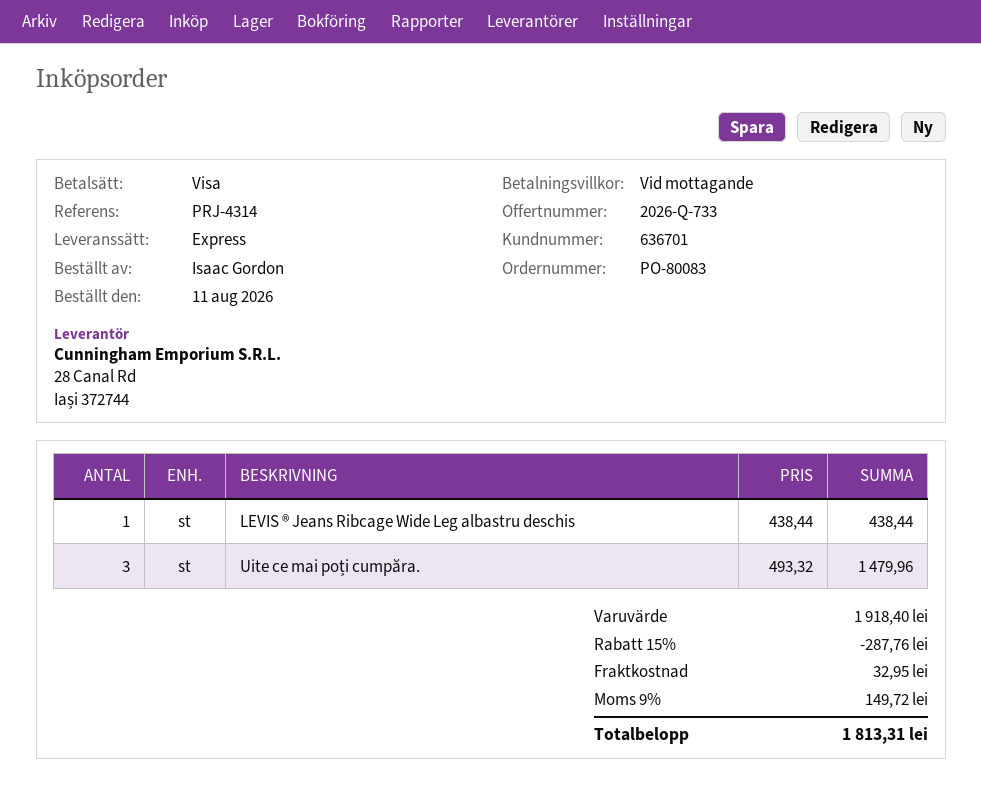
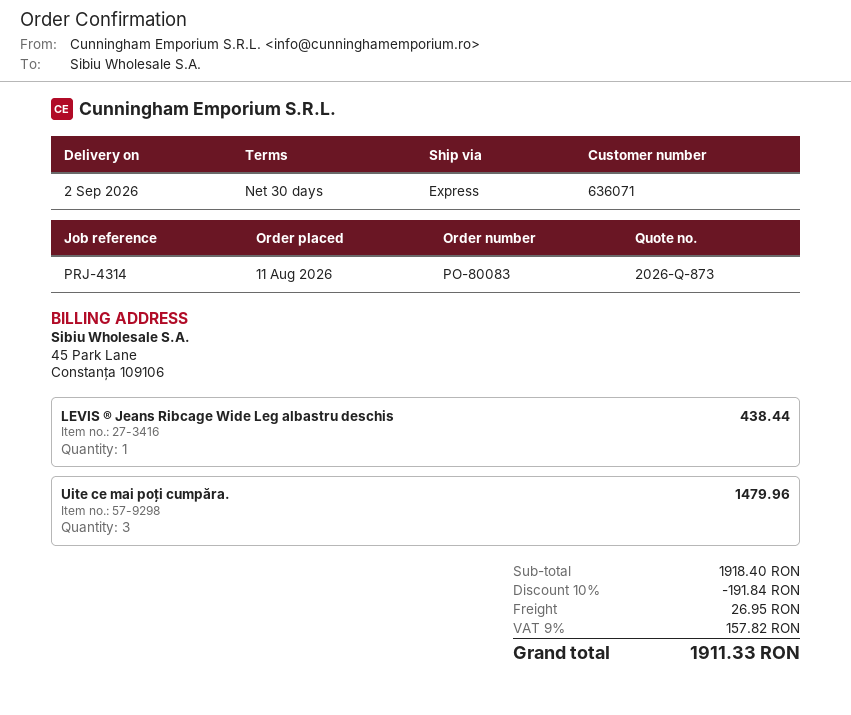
quote number: 2026-Q-733 -> 2026-Q-873
payment terms: on receipt -> 30 days
customer number: 636701 -> 636071
discount: 15% = 287.76 -> 10% = 191.84
shipping: 32.95 -> 26.95
tax: 9% = 149.72 -> 9% = 157.82
total: 1813.31 -> 1911.33

